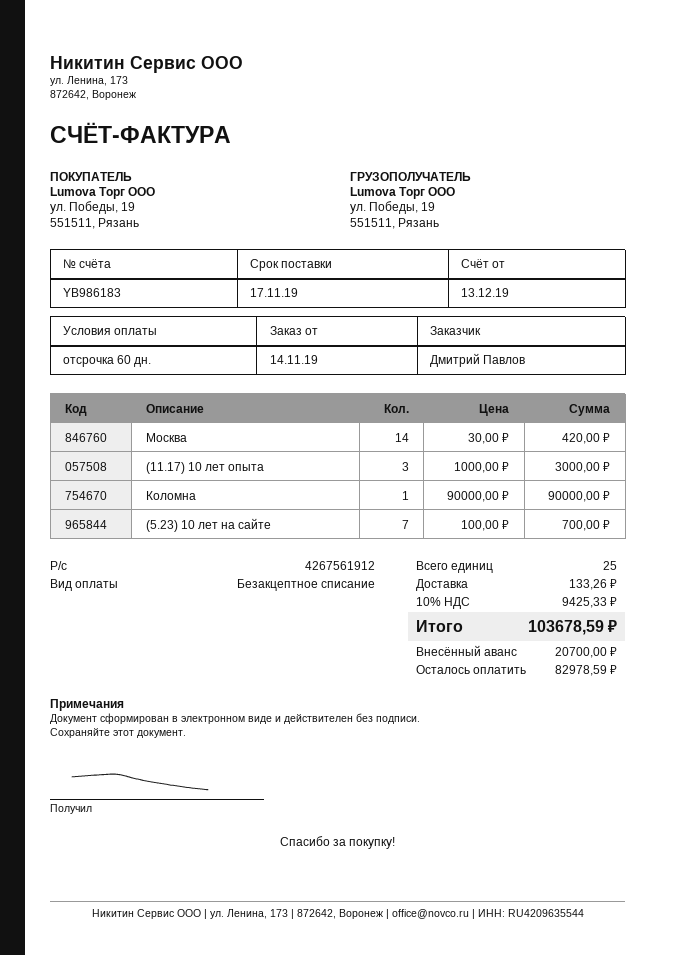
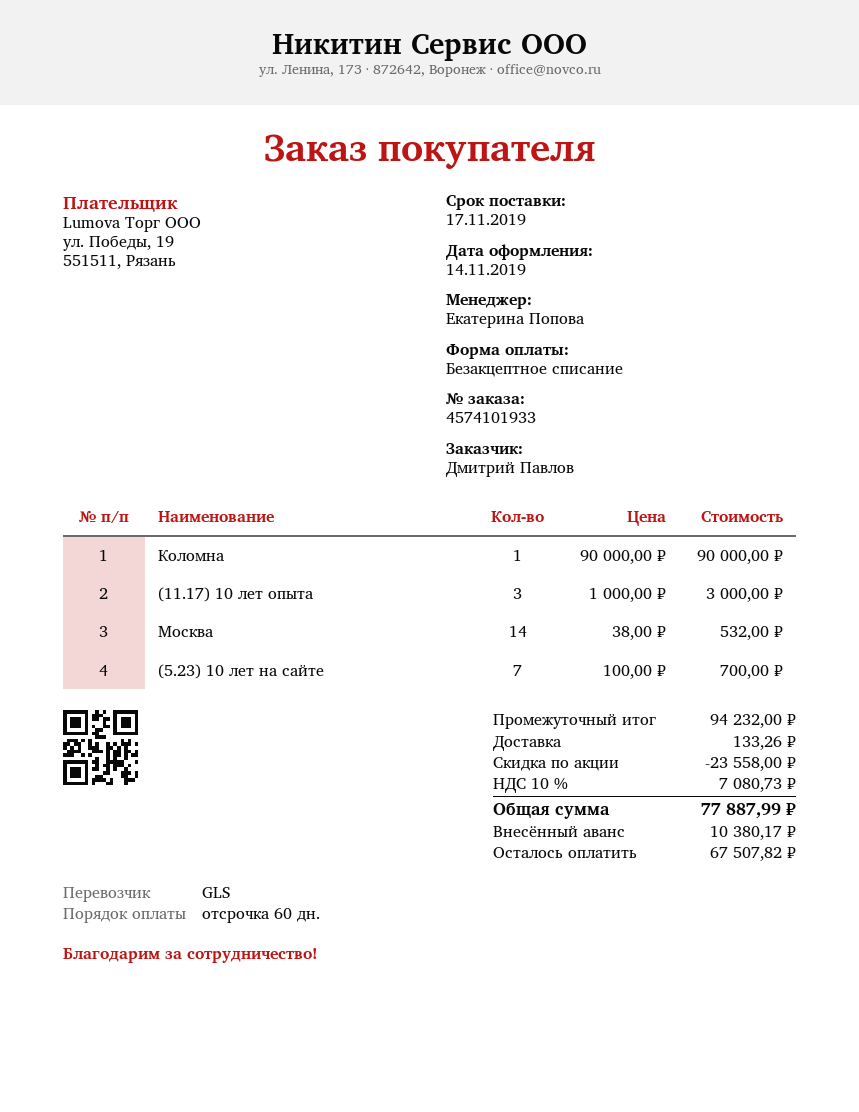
Москва: 14 x 30.00 = 420.00 -> 14 x 38.00 = 532.00
discount: none -> 23558.00
tax: 10% = 9425.33 -> 10% = 7080.73
total: 103678.59 -> 77887.99
deposit: 20700.00 -> 10380.17
balance: 82978.59 -> 67507.82

